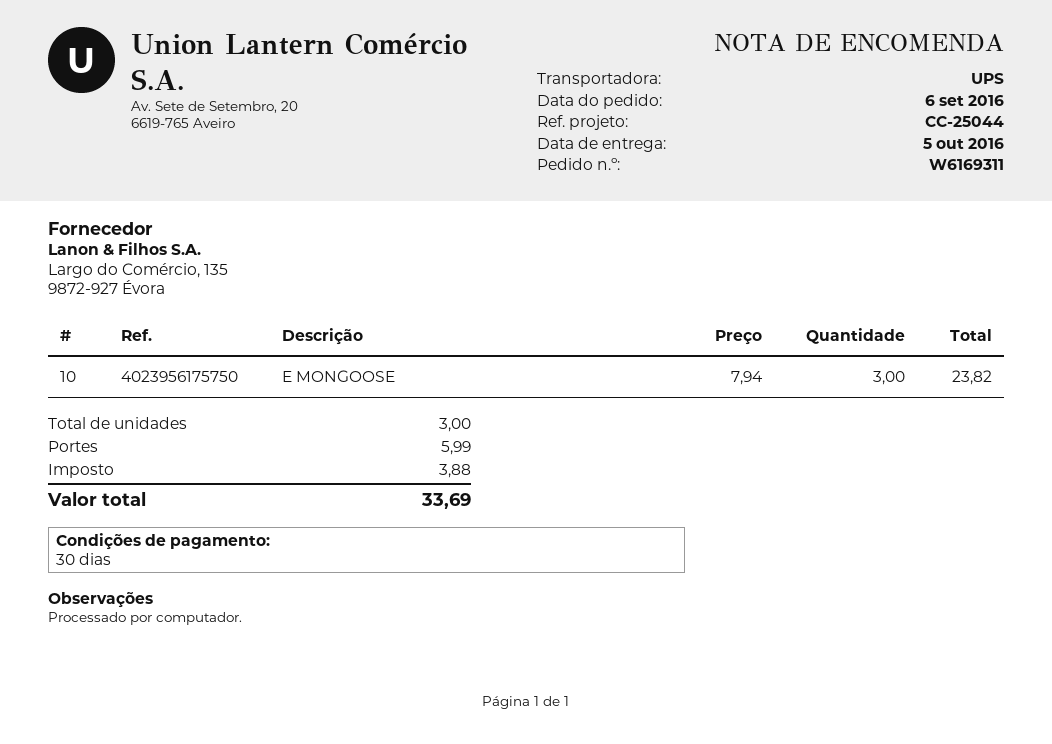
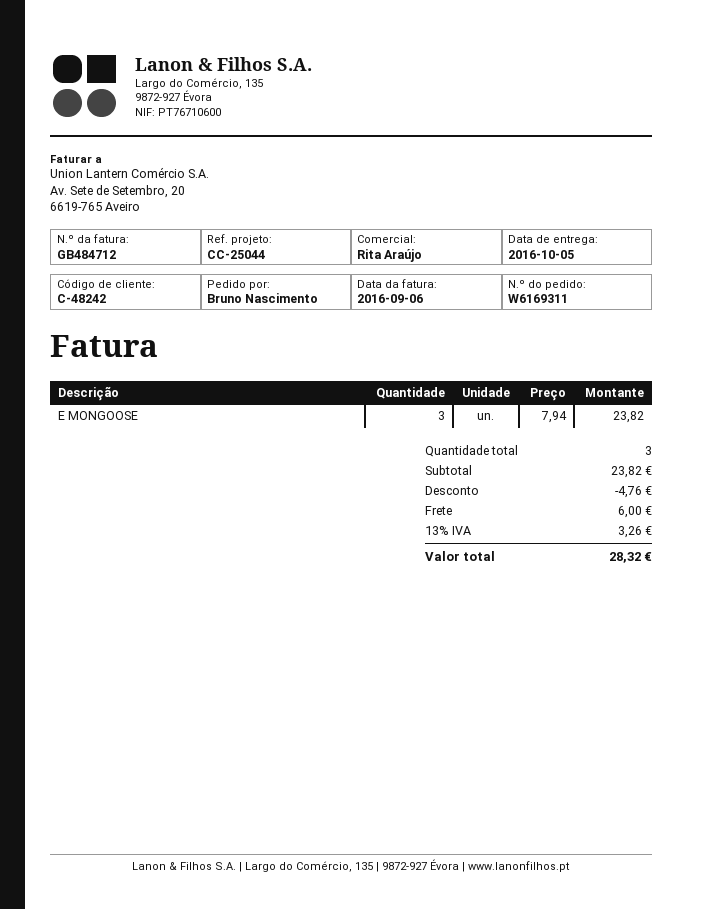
discount: none -> 4.76
shipping: 5.99 -> 6.00
tax: 3.88 -> 3.26
total: 33.69 -> 28.32

